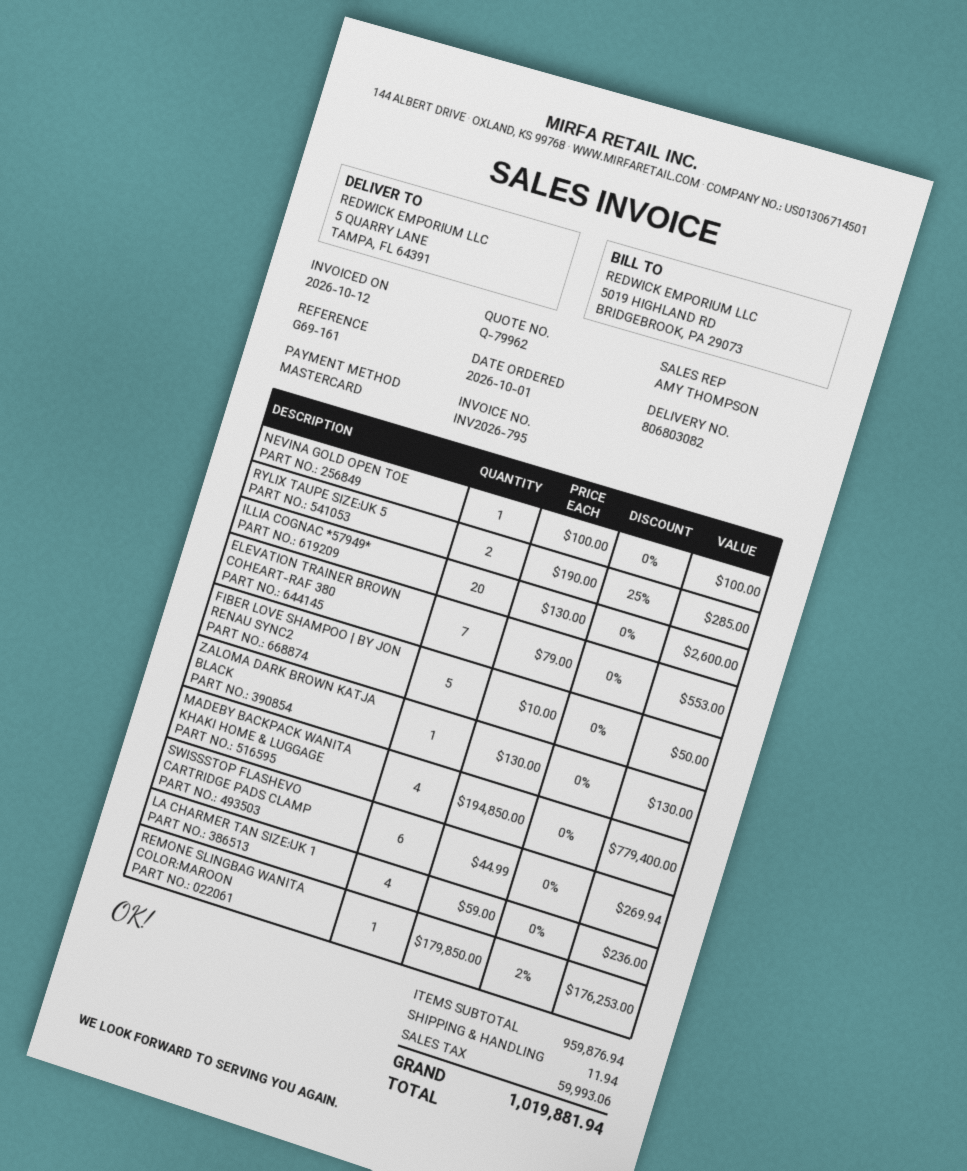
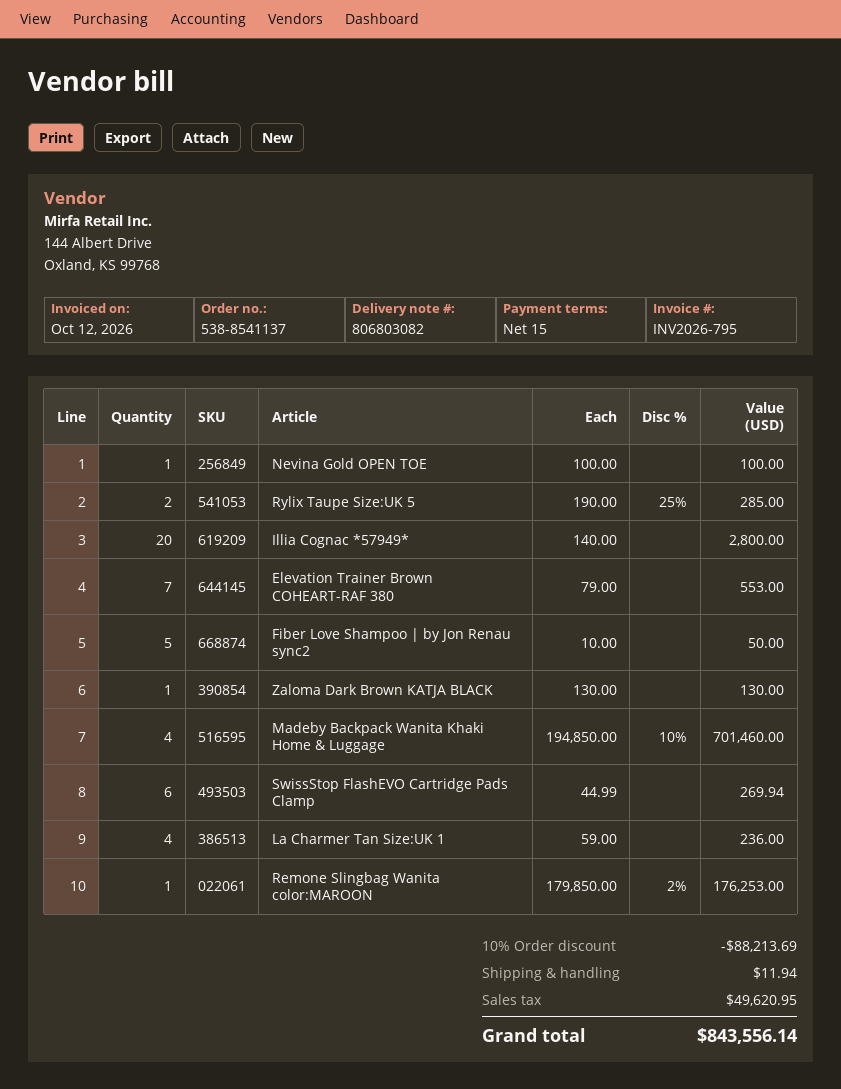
ILLIA COGNAC *57949*: 20 x 130.00 = 2600.00 -> 20 x 140.00 = 2800.00
MADEBY BACKPACK WANITA KHAKI HOME & LUGGAGE: 4 x 194850.00 = 779400.00 -> 4 x 194850.00 - 10% = 701460.00
discount: none -> 10% = 88213.69
tax: 59993.06 -> 49620.95
total: 1019881.94 -> 843556.14

